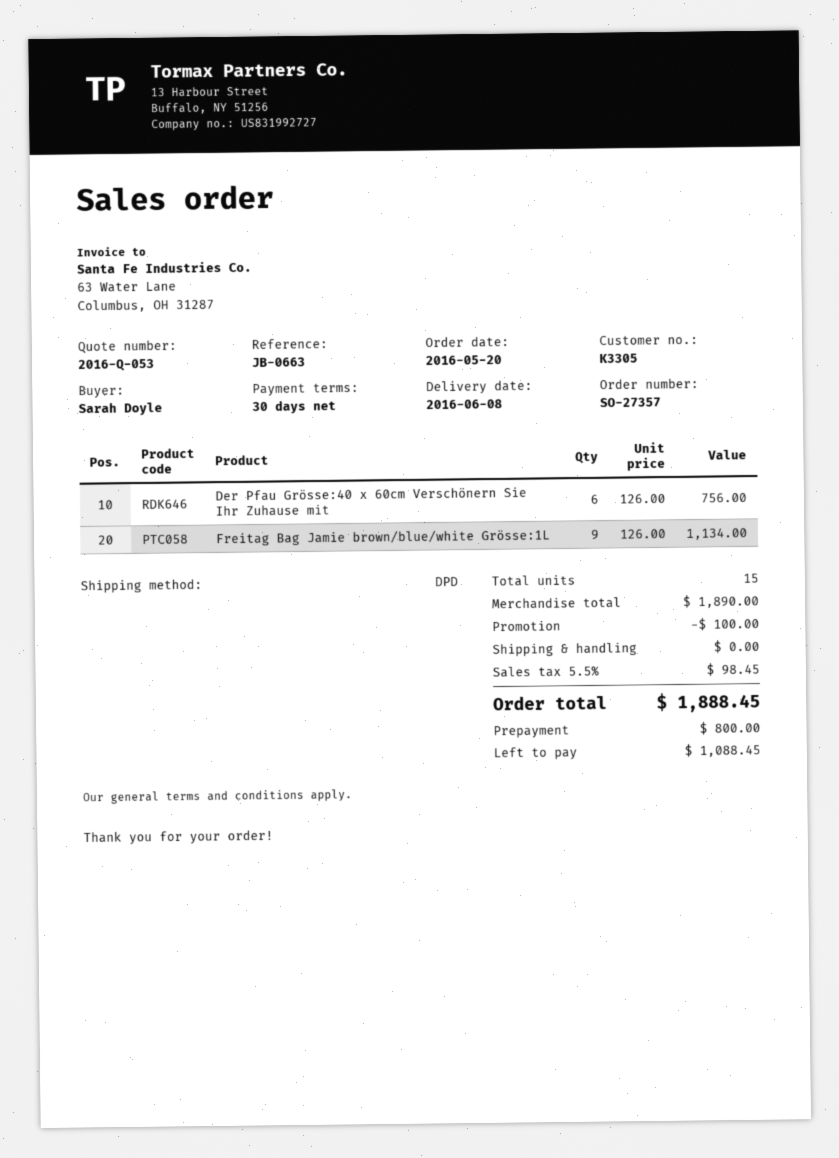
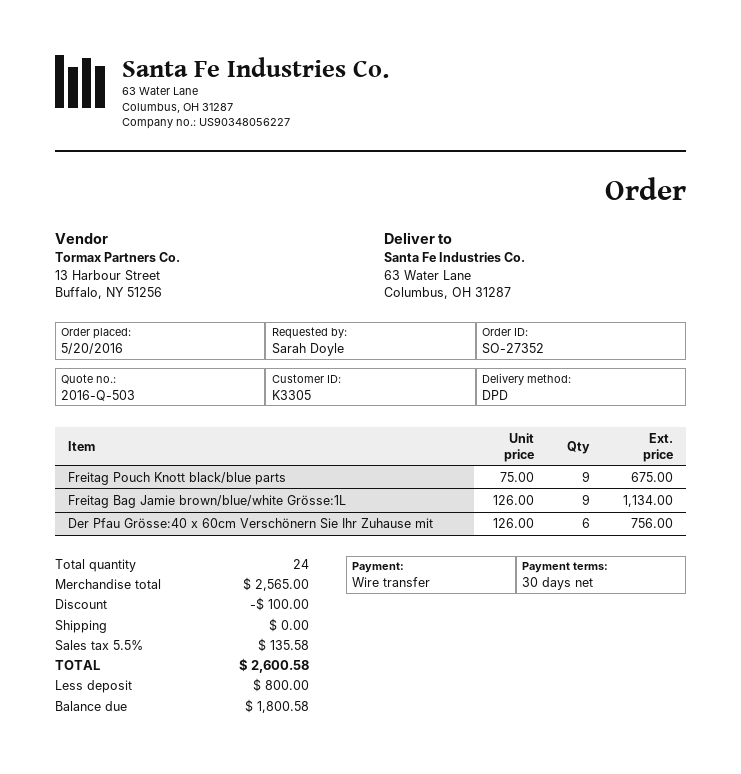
quote number: 2016-Q-053 -> 2016-Q-503
order number: SO-27357 -> SO-27352
Freitag Pouch Knott black/blue parts: none -> 9 x 75.00 = 675.00
total quantity: 15 -> 24
subtotal: 1890.00 -> 2565.00
tax: 5.5% = 98.45 -> 5.5% = 135.58
total: 1888.45 -> 2600.58
balance: 1088.45 -> 1800.58

